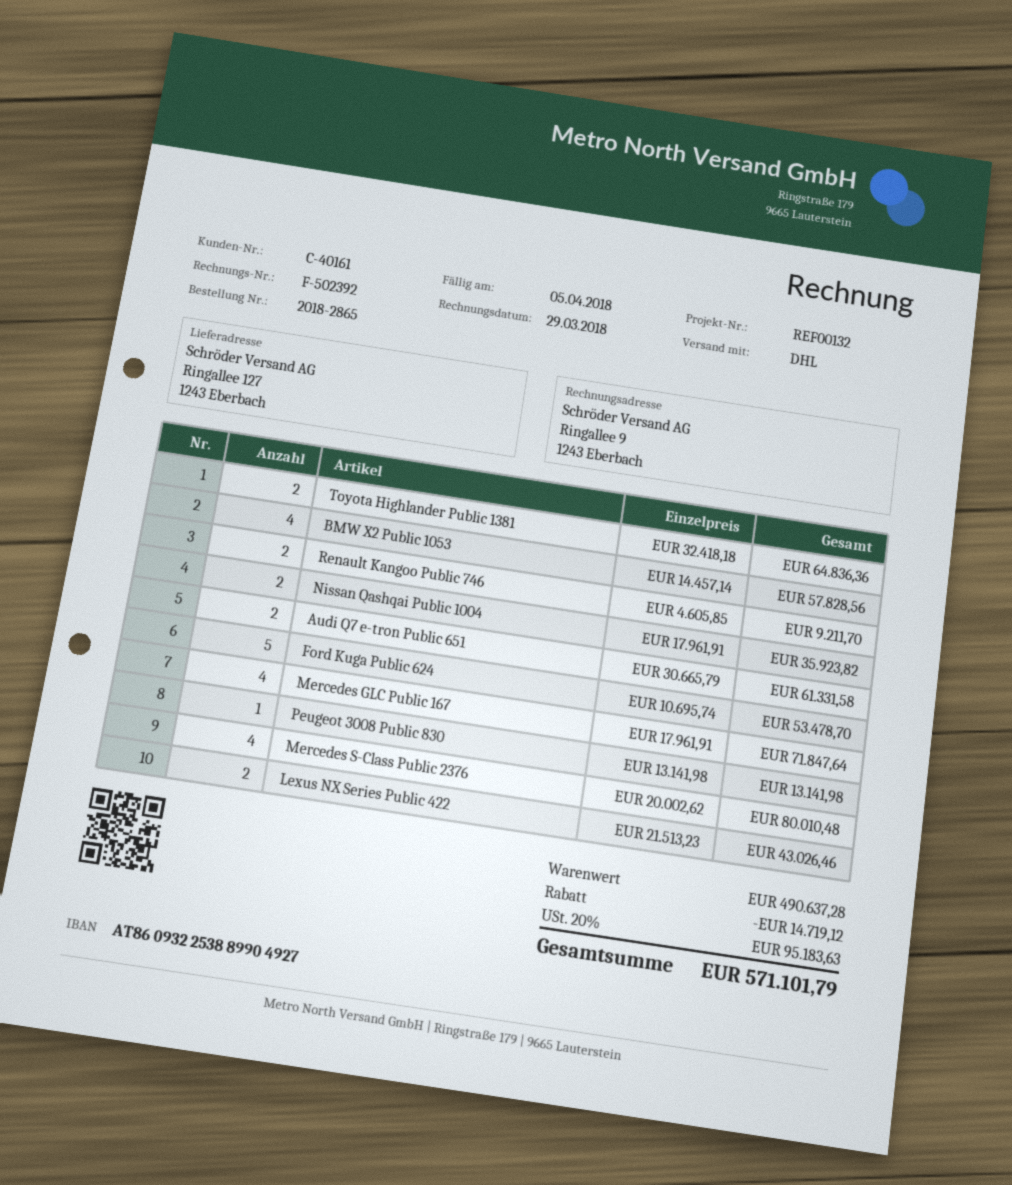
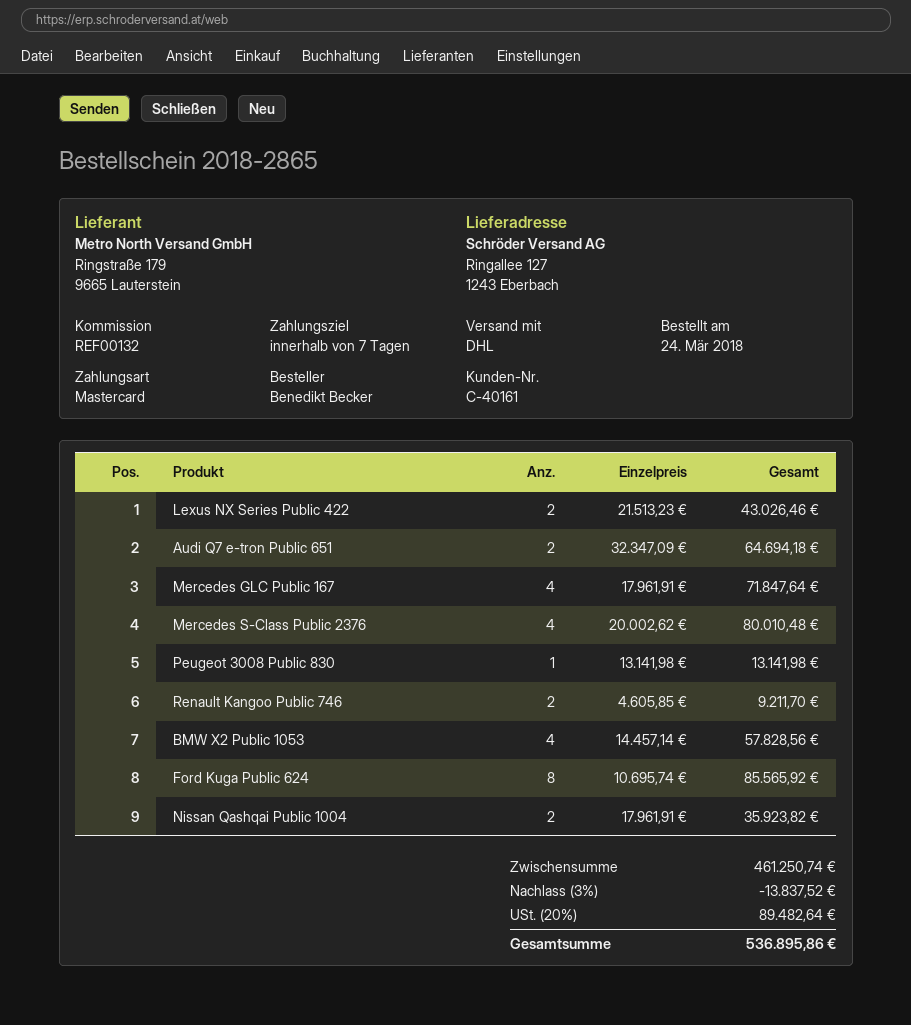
Toyota Highlander Public 1381: 2 x 32418.18 = 64836.36 -> none
Audi Q7 e-tron Public 651: 2 x 30665.79 = 61331.58 -> 2 x 32347.09 = 64694.18
Ford Kuga Public 624: 5 x 10695.74 = 53478.70 -> 8 x 10695.74 = 85565.92
subtotal: 490637.28 -> 461250.74
discount: 14719.12 -> 13837.52
tax: 20% = 95183.63 -> 20% = 89482.64
total: 571101.79 -> 536895.86

